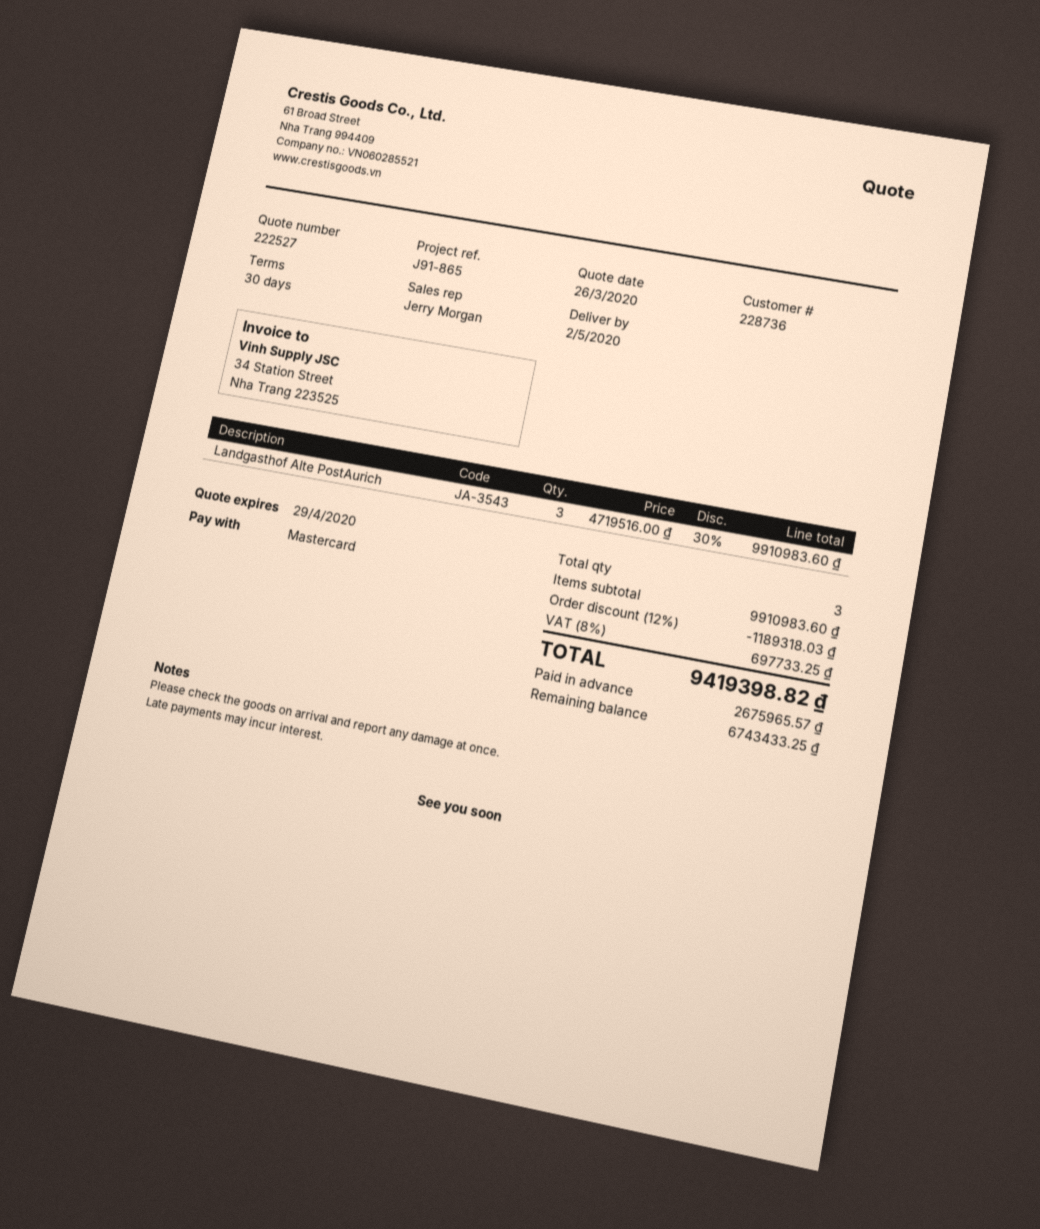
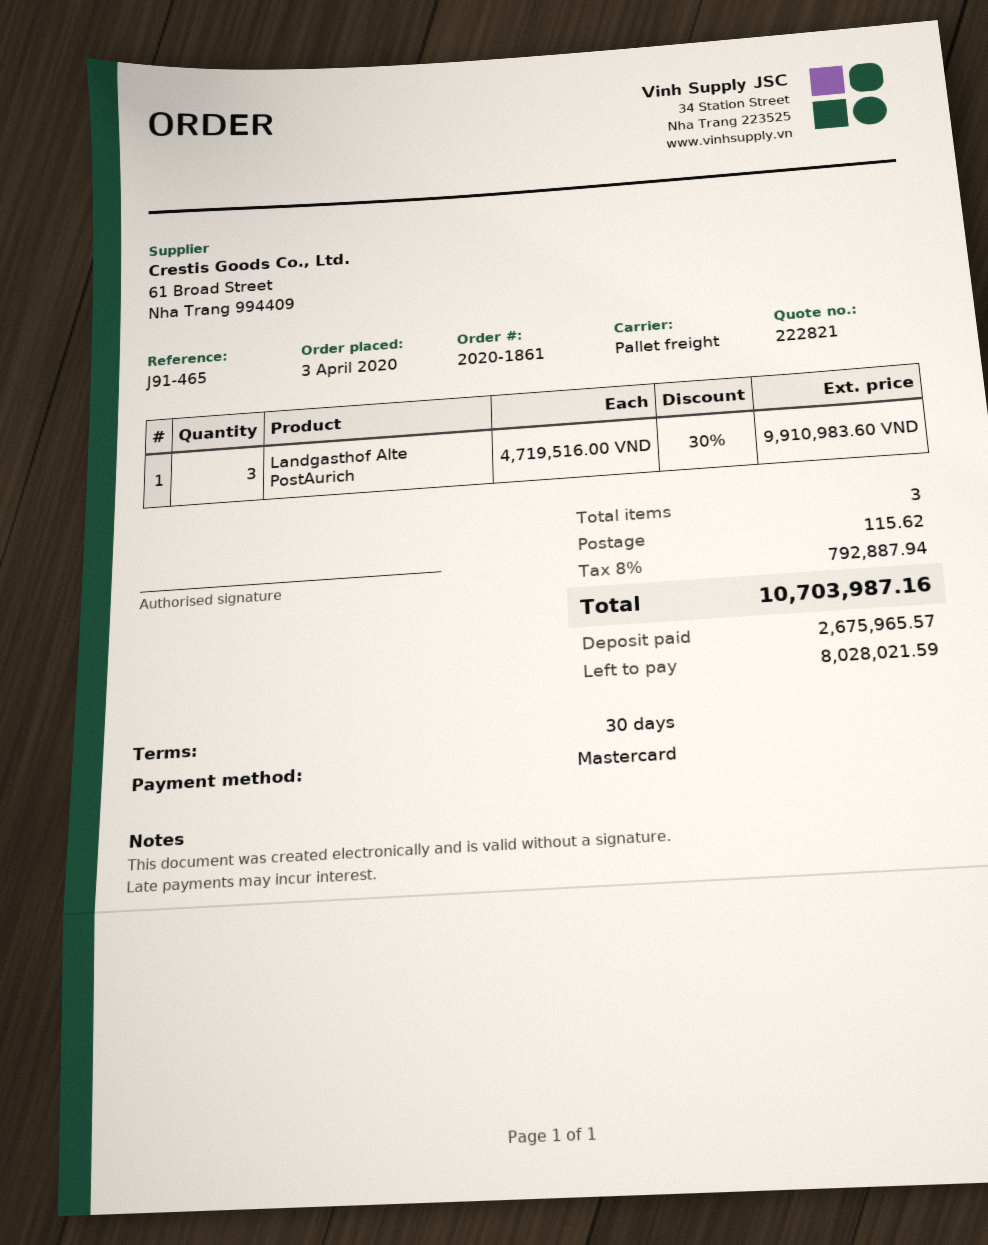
quote number: 222527 -> 222821
reference: J91-865 -> J91-465
discount: 12% = 1189318.03 -> none
shipping: none -> 115.62
tax: 8% = 697733.25 -> 8% = 792887.94
total: 9419398.82 -> 10703987.16
balance: 6743433.25 -> 8028021.59

